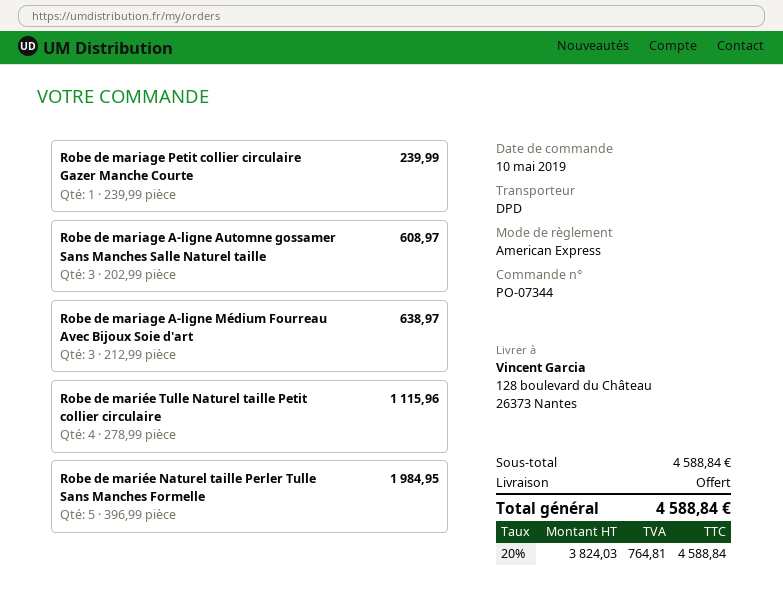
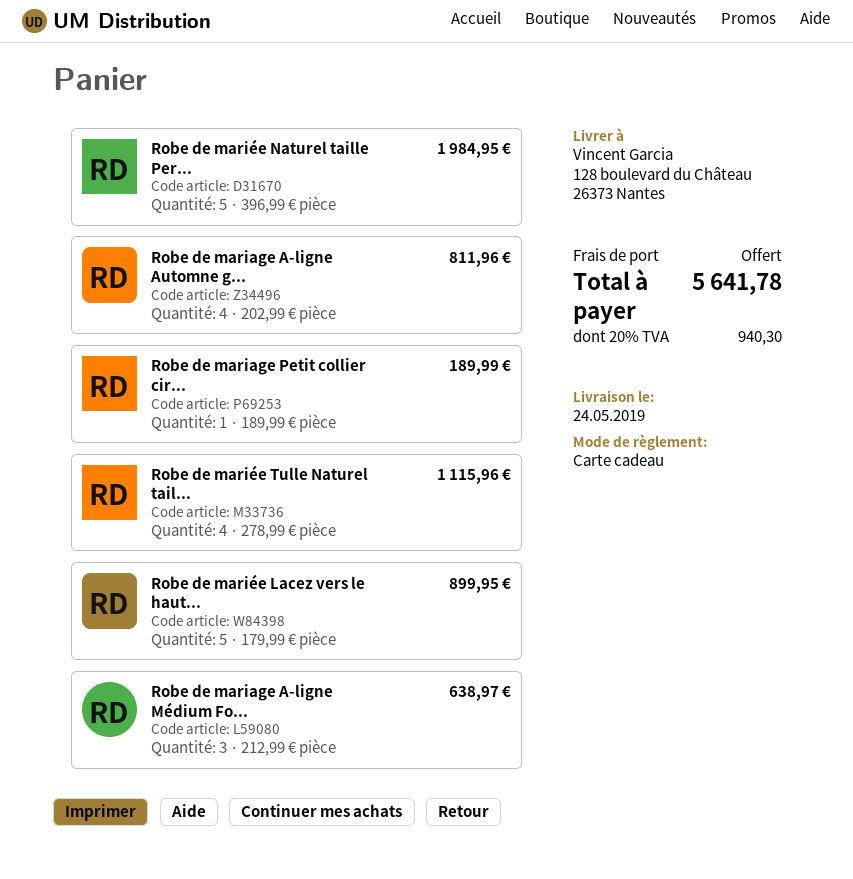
payment method: American Express -> gift card
Robe de mariage Petit collier circulaire Gazer Manche Courte: 1 x 239.99 = 239.99 -> 1 x 189.99 = 189.99
Robe de mariage A-ligne Automne gossamer Sans Manches Salle Naturel taille: 3 x 202.99 = 608.97 -> 4 x 202.99 = 811.96
Robe de mariée Lacez vers le haut...: none -> 5 x 179.99 = 899.95
tax: 20% = 764.81 -> 20% = 940.30
total: 4588.84 -> 5641.78

